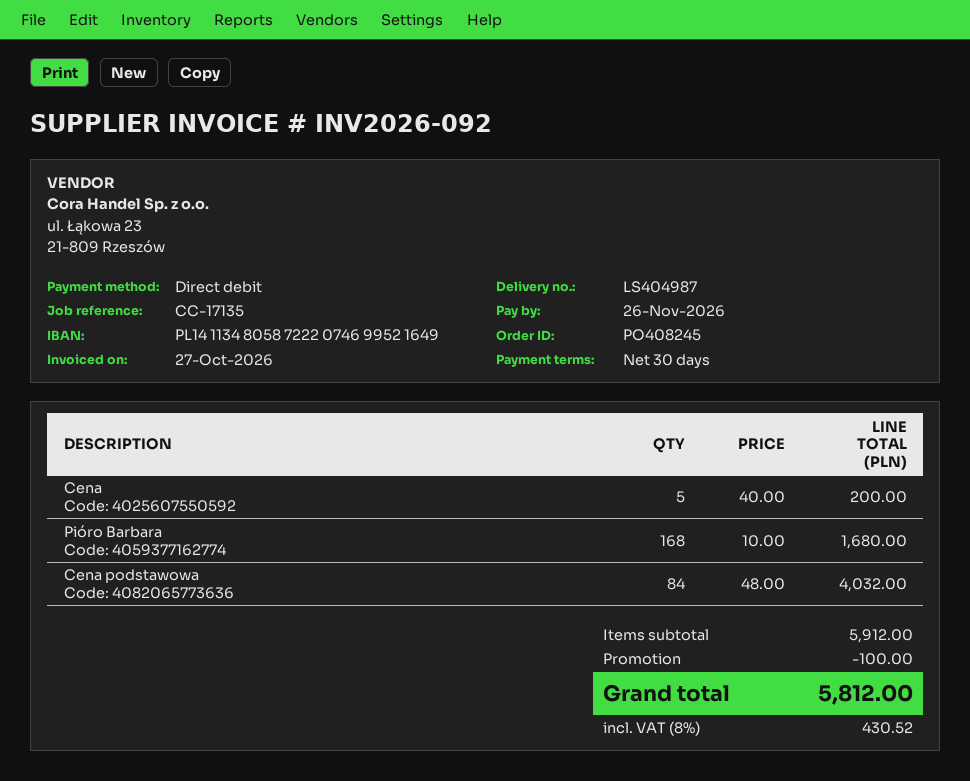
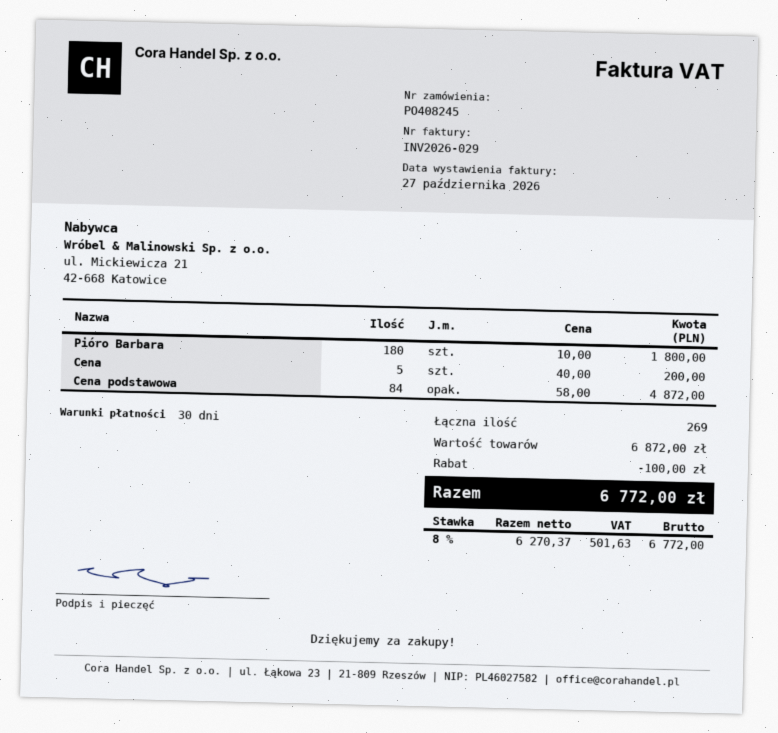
invoice number: INV2026-092 -> INV2026-029
Pióro Barbara: 168 x 10.00 = 1680.00 -> 180 x 10.00 = 1800.00
Cena podstawowa: 84 x 48.00 = 4032.00 -> 84 x 58.00 = 4872.00
subtotal: 5912.00 -> 6872.00
tax: 8% = 430.52 -> 8% = 501.63
total: 5812.00 -> 6772.00

